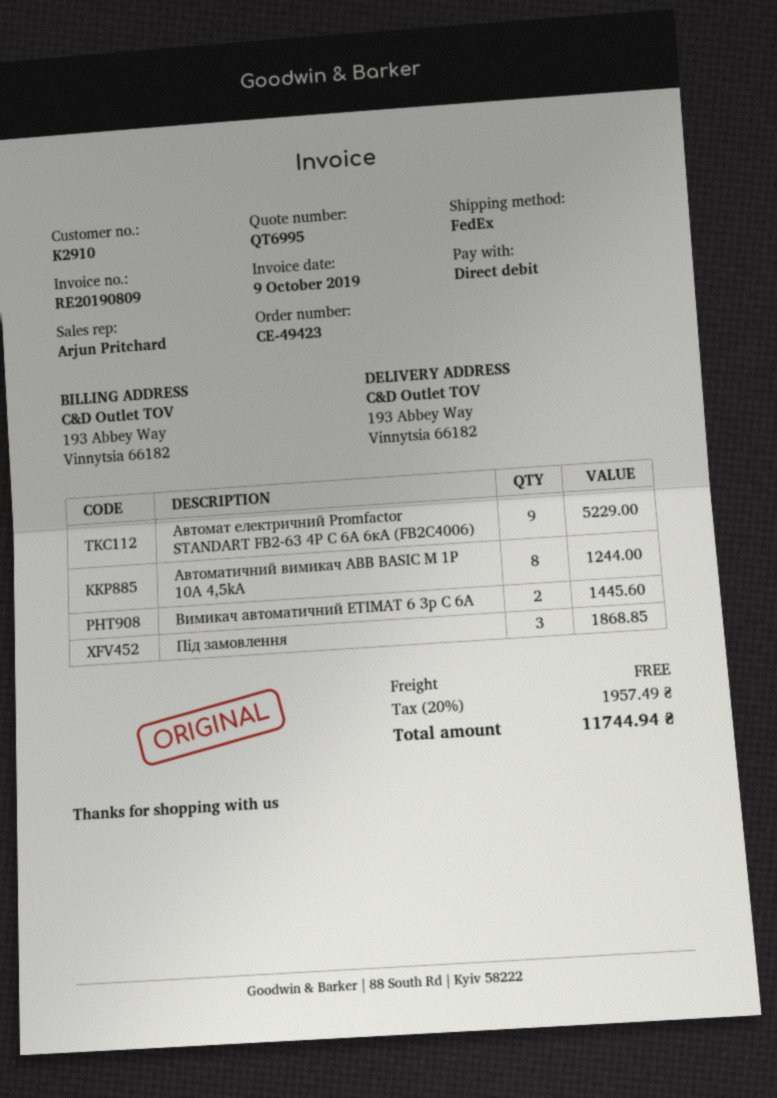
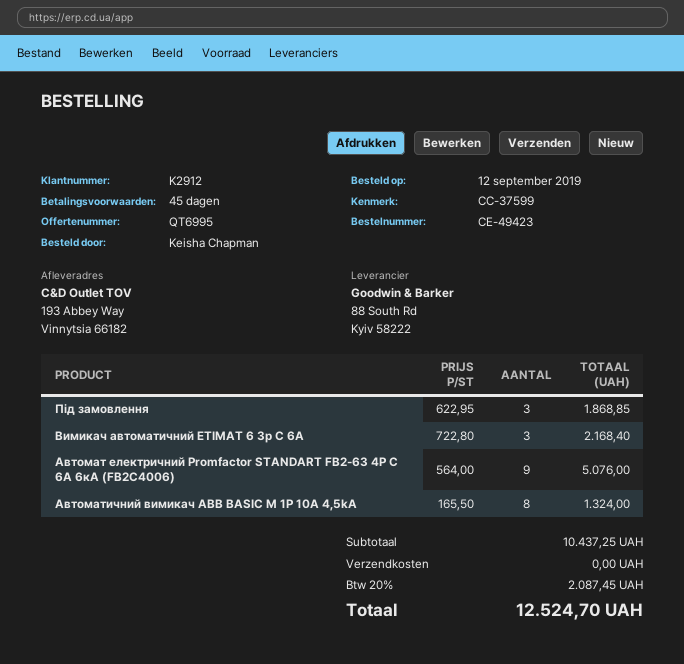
customer number: K2910 -> K2912
Автомат електричний Promfactor STANDART FB2-63 4P C 6A 6кА (FB2C4006): 9 for 5229.00 -> 9 for 5076.00
Автоматичний вимикач ABB BASIC M 1Р 10А 4,5kA: 8 for 1244.00 -> 8 for 1324.00
Вимикач автоматичний ETIMAT 6 3p С 6А: 2 for 1445.60 -> 3 for 2168.40
tax: 20% = 1957.49 -> 20% = 2087.45
total: 11744.94 -> 12524.70

